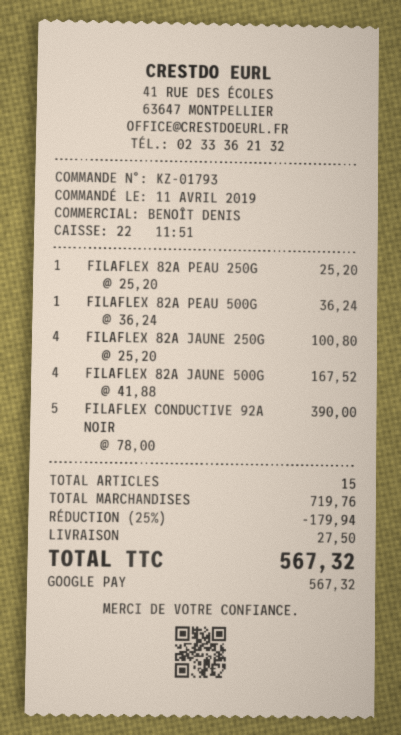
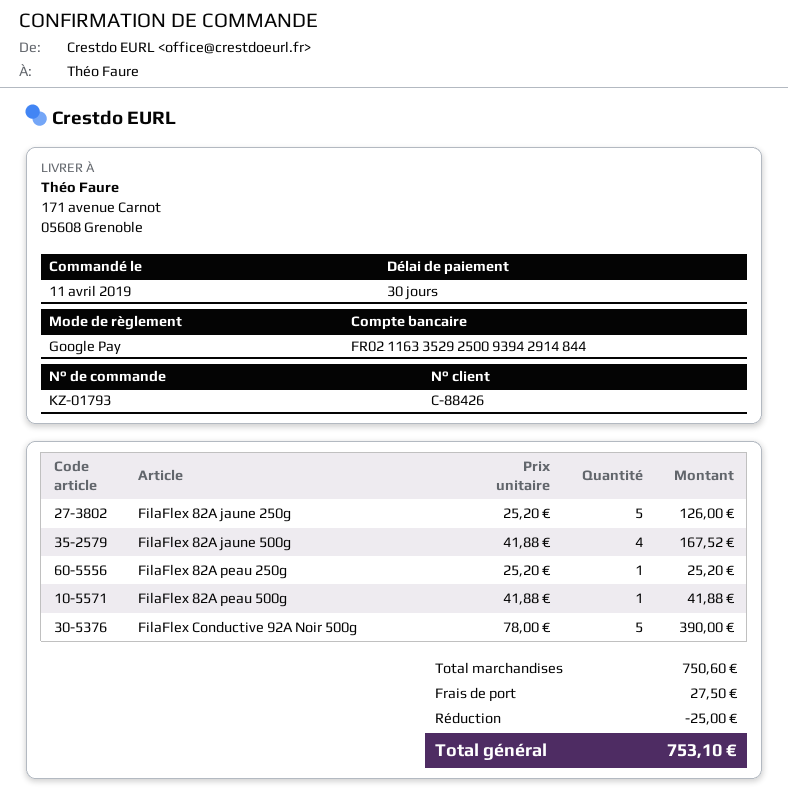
FILAFLEX 82A PEAU 500G: 1 x 36.24 = 36.24 -> 1 x 41.88 = 41.88
FILAFLEX 82A JAUNE 250G: 4 x 25.20 = 100.80 -> 5 x 25.20 = 126.00
subtotal: 719.76 -> 750.60
discount: 179.94 -> 25.00
total: 567.32 -> 753.10

